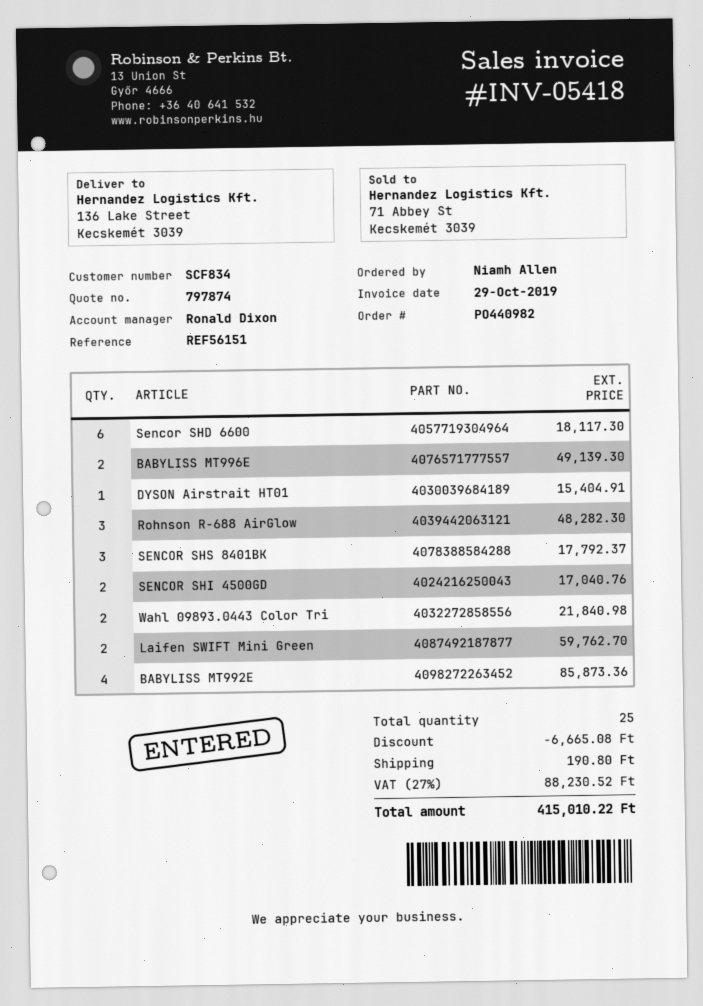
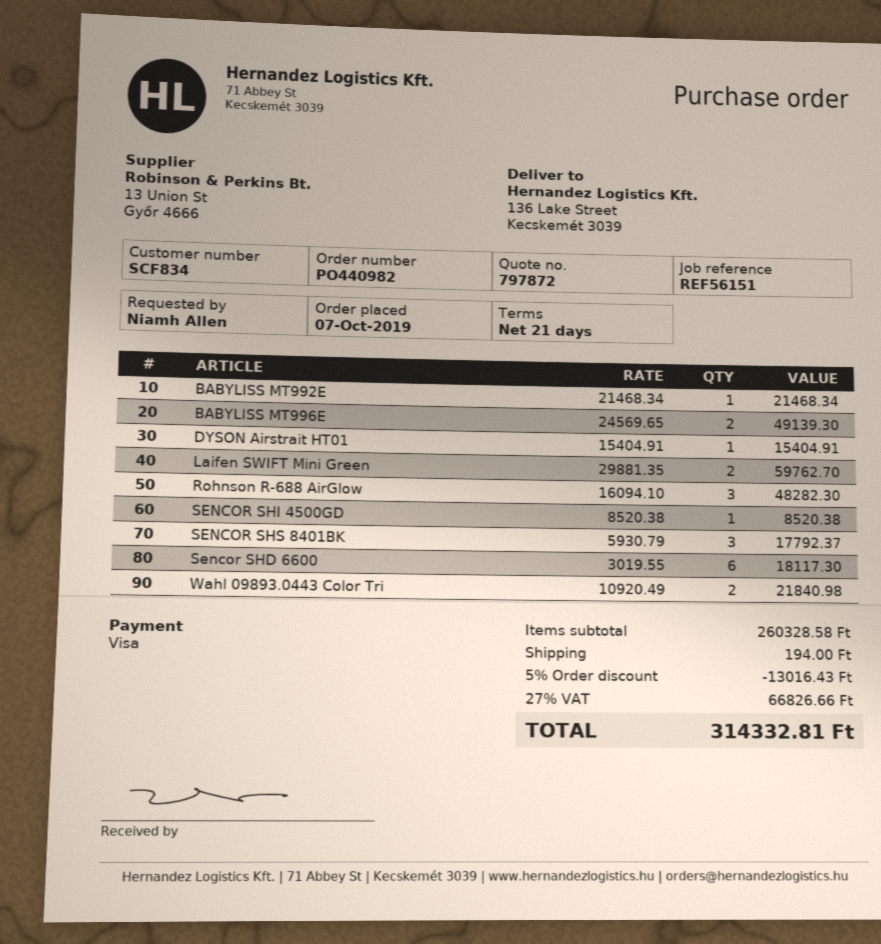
quote number: 797874 -> 797872
SENCOR SHI 4500GD: 2 for 17040.76 -> 1 for 8520.38
BABYLISS MT992E: 4 for 85873.36 -> 1 for 21468.34
discount: 6665.08 -> 13016.43
shipping: 190.80 -> 194.00
tax: 27% = 88230.52 -> 27% = 66826.66
total: 415010.22 -> 314332.81

